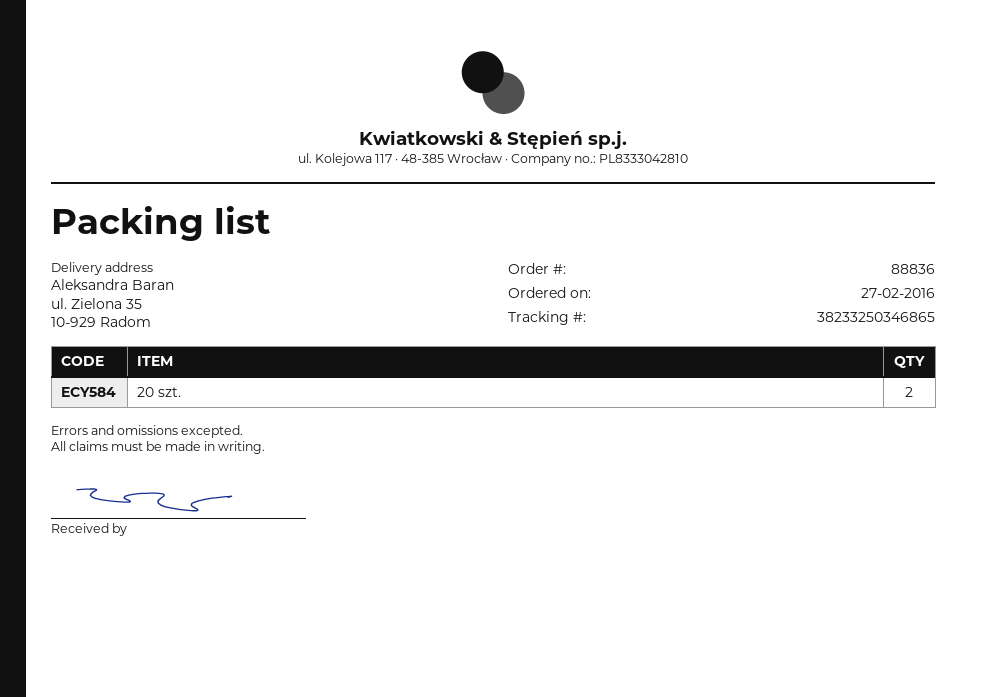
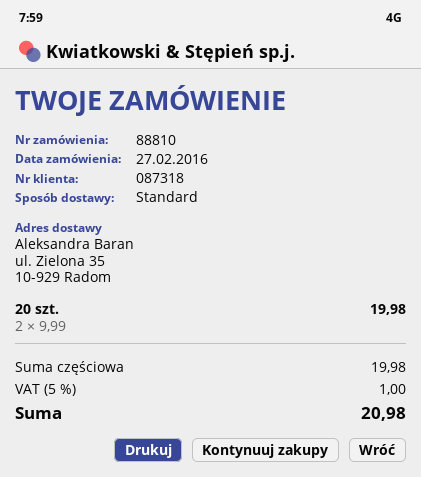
order number: 88836 -> 88810

